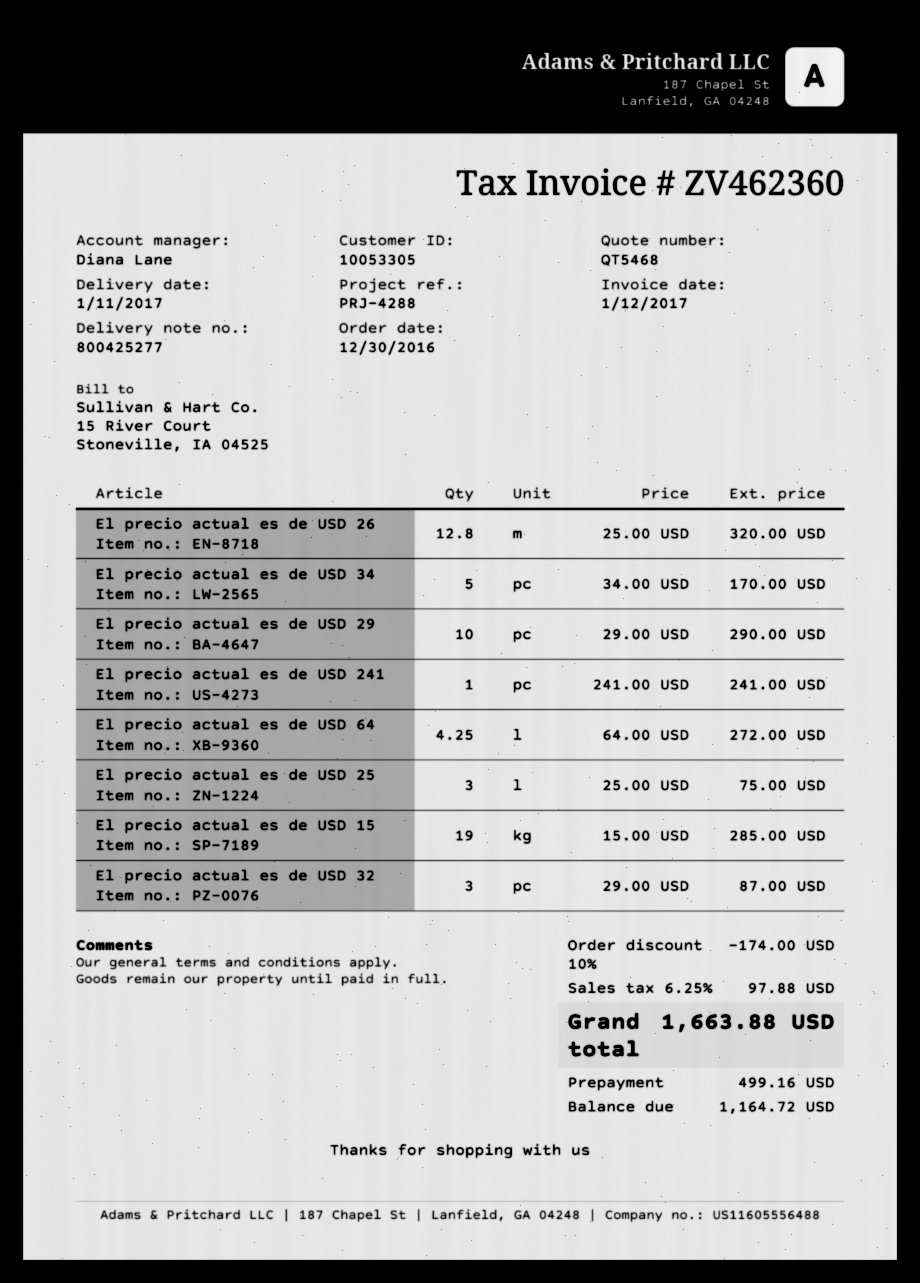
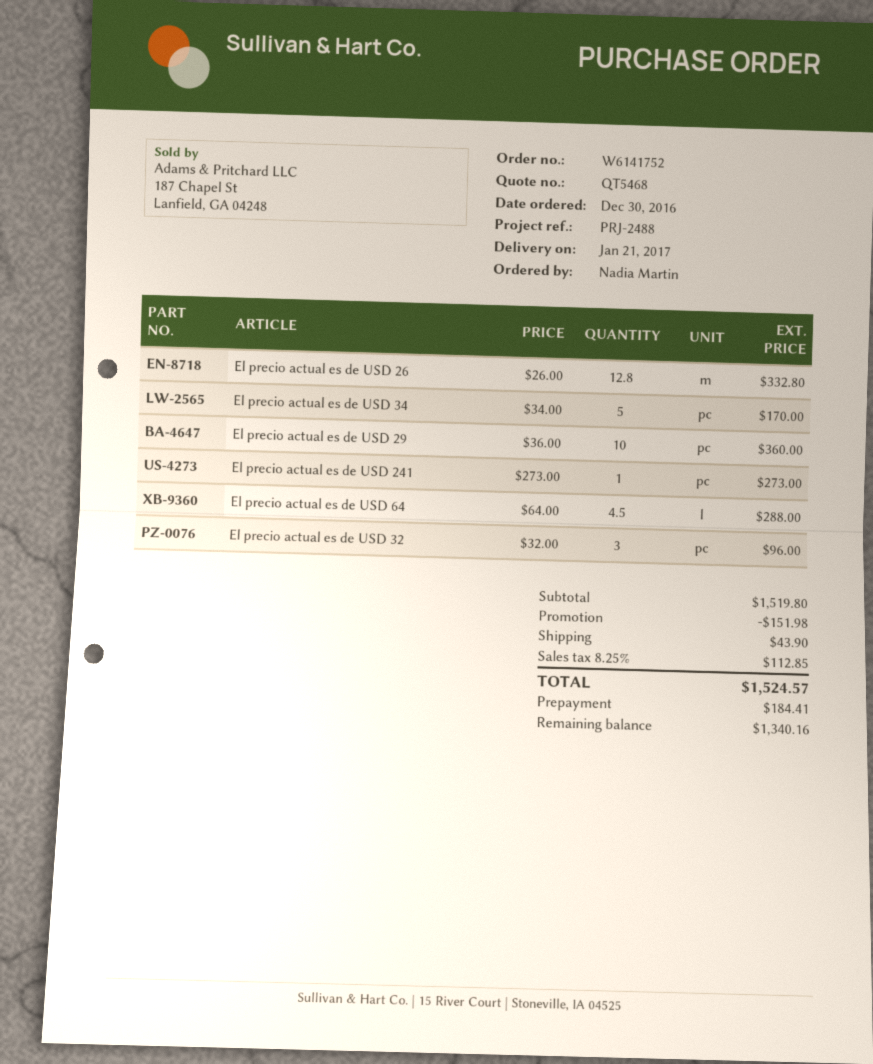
delivery date: 2017-01-11 -> 2017-01-21
reference: PRJ-4288 -> PRJ-2488
El precio actual es de USD 26: 12.8 x 25.00 = 320.00 -> 12.8 x 26.00 = 332.80
El precio actual es de USD 29: 10 x 29.00 = 290.00 -> 10 x 36.00 = 360.00
El precio actual es de USD 241: 1 x 241.00 = 241.00 -> 1 x 273.00 = 273.00
El precio actual es de USD 64: 4.25 x 64.00 = 272.00 -> 4.5 x 64.00 = 288.00
El precio actual es de USD 25: 3 x 25.00 = 75.00 -> none
El precio actual es de USD 15: 19 x 15.00 = 285.00 -> none
El precio actual es de USD 32: 3 x 29.00 = 87.00 -> 3 x 32.00 = 96.00
discount: 174.00 -> 151.98
shipping: none -> 43.90
tax: 6.25% = 97.88 -> 8.25% = 112.85
total: 1663.88 -> 1524.57
deposit: 499.16 -> 184.41
balance: 1164.72 -> 1340.16

